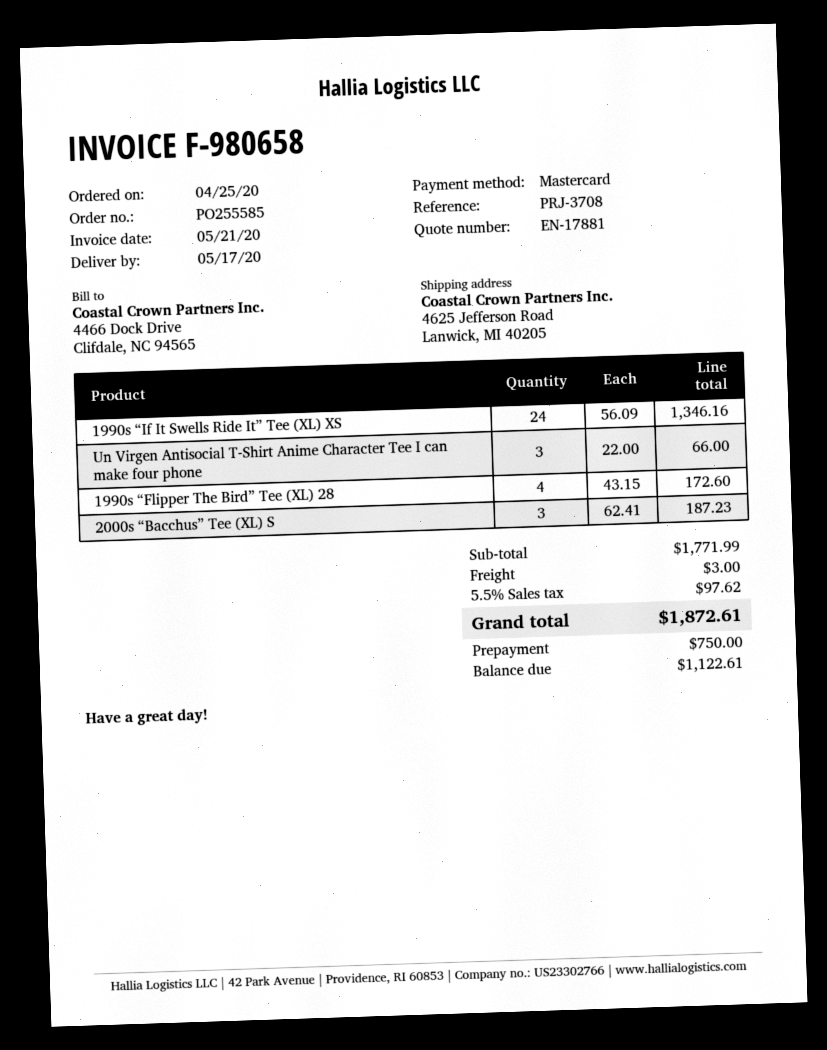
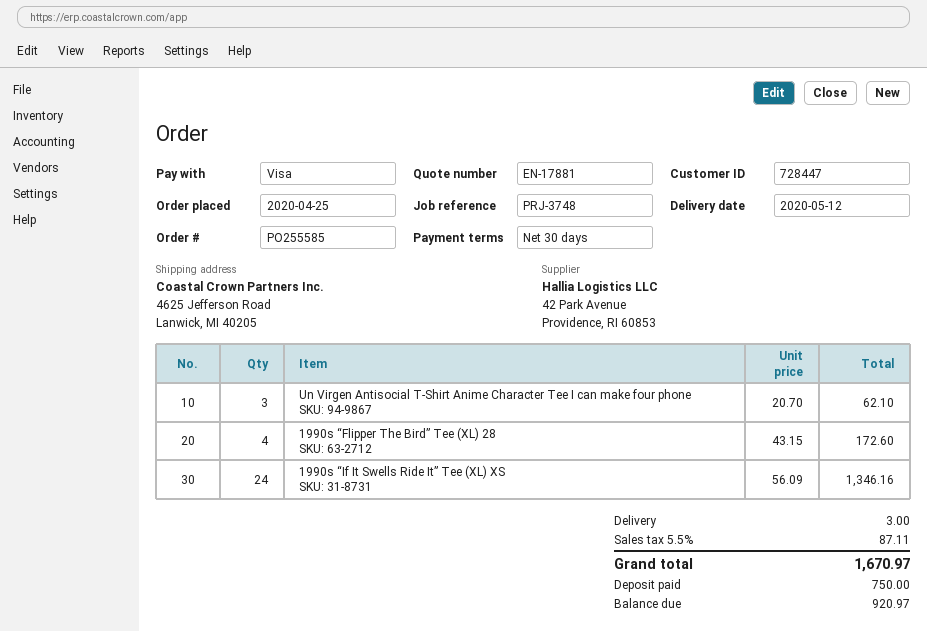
delivery date: 2020-05-17 -> 2020-05-12
reference: PRJ-3708 -> PRJ-3748
payment method: Mastercard -> Visa
Un Virgen Antisocial T-Shirt Anime Character Tee I can make four phone: 3 x 22.00 = 66.00 -> 3 x 20.70 = 62.10
2000s “Bacchus” Tee (XL) S: 3 x 62.41 = 187.23 -> none
tax: 5.5% = 97.62 -> 5.5% = 87.11
total: 1872.61 -> 1670.97
balance: 1122.61 -> 920.97

